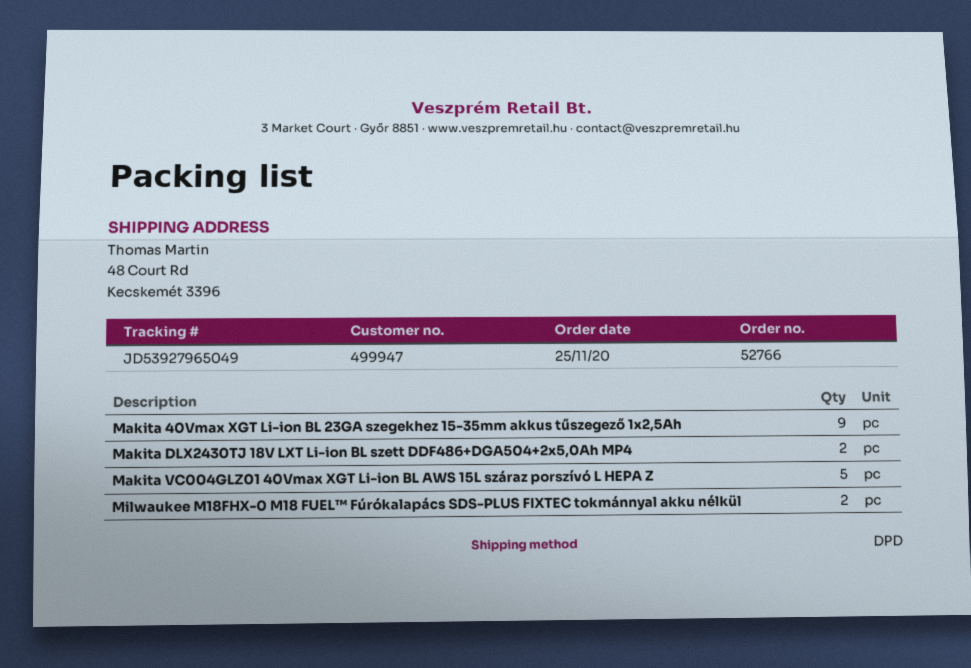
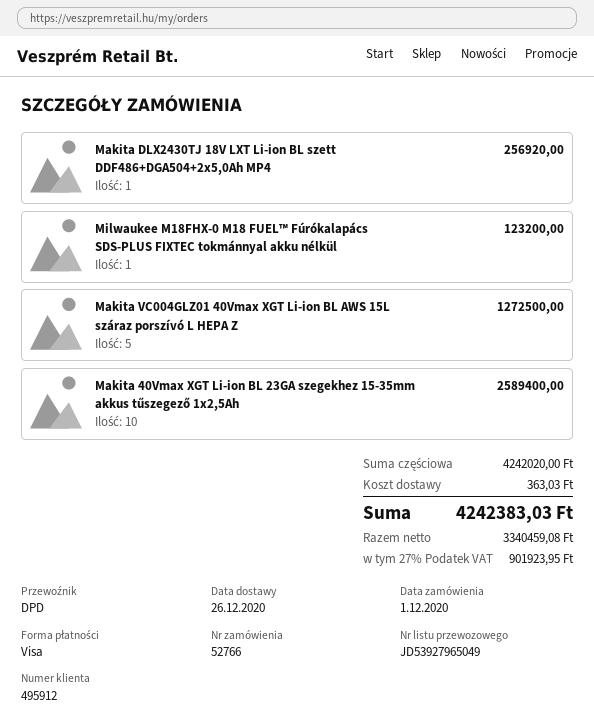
order date: 2020-11-25 -> 2020-12-01
customer number: 499947 -> 495912
Makita 40Vmax XGT Li-ion BL 23GA szegekhez 15-35mm akkus tűszegező 1x2,5Ah: 9 -> 10
Makita DLX2430TJ 18V LXT Li-ion BL szett DDF486+DGA504+2x5,0Ah MP4: 2 -> 1
Milwaukee M18FHX-0 M18 FUEL™ Fúrókalapács SDS-PLUS FIXTEC tokmánnyal akku nélkül: 2 -> 1

